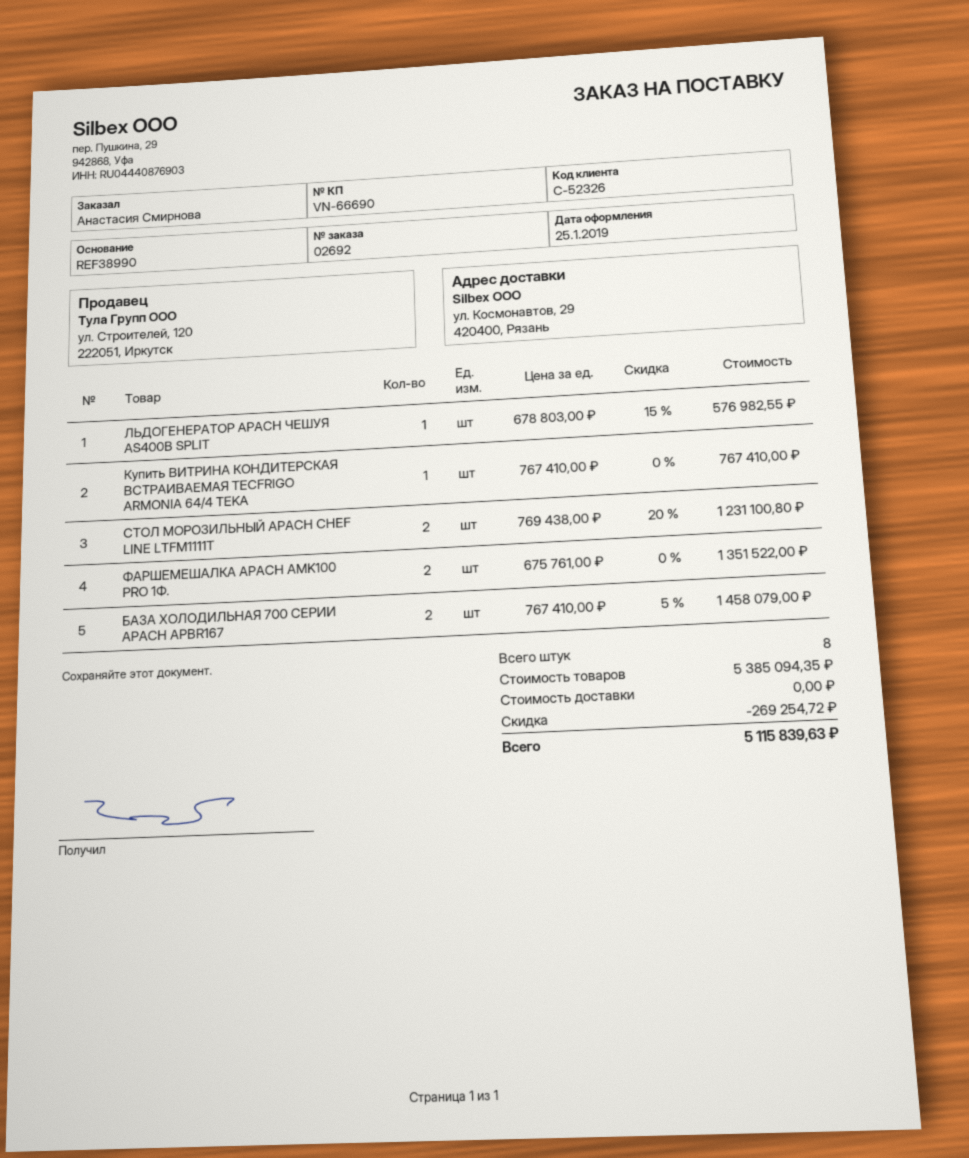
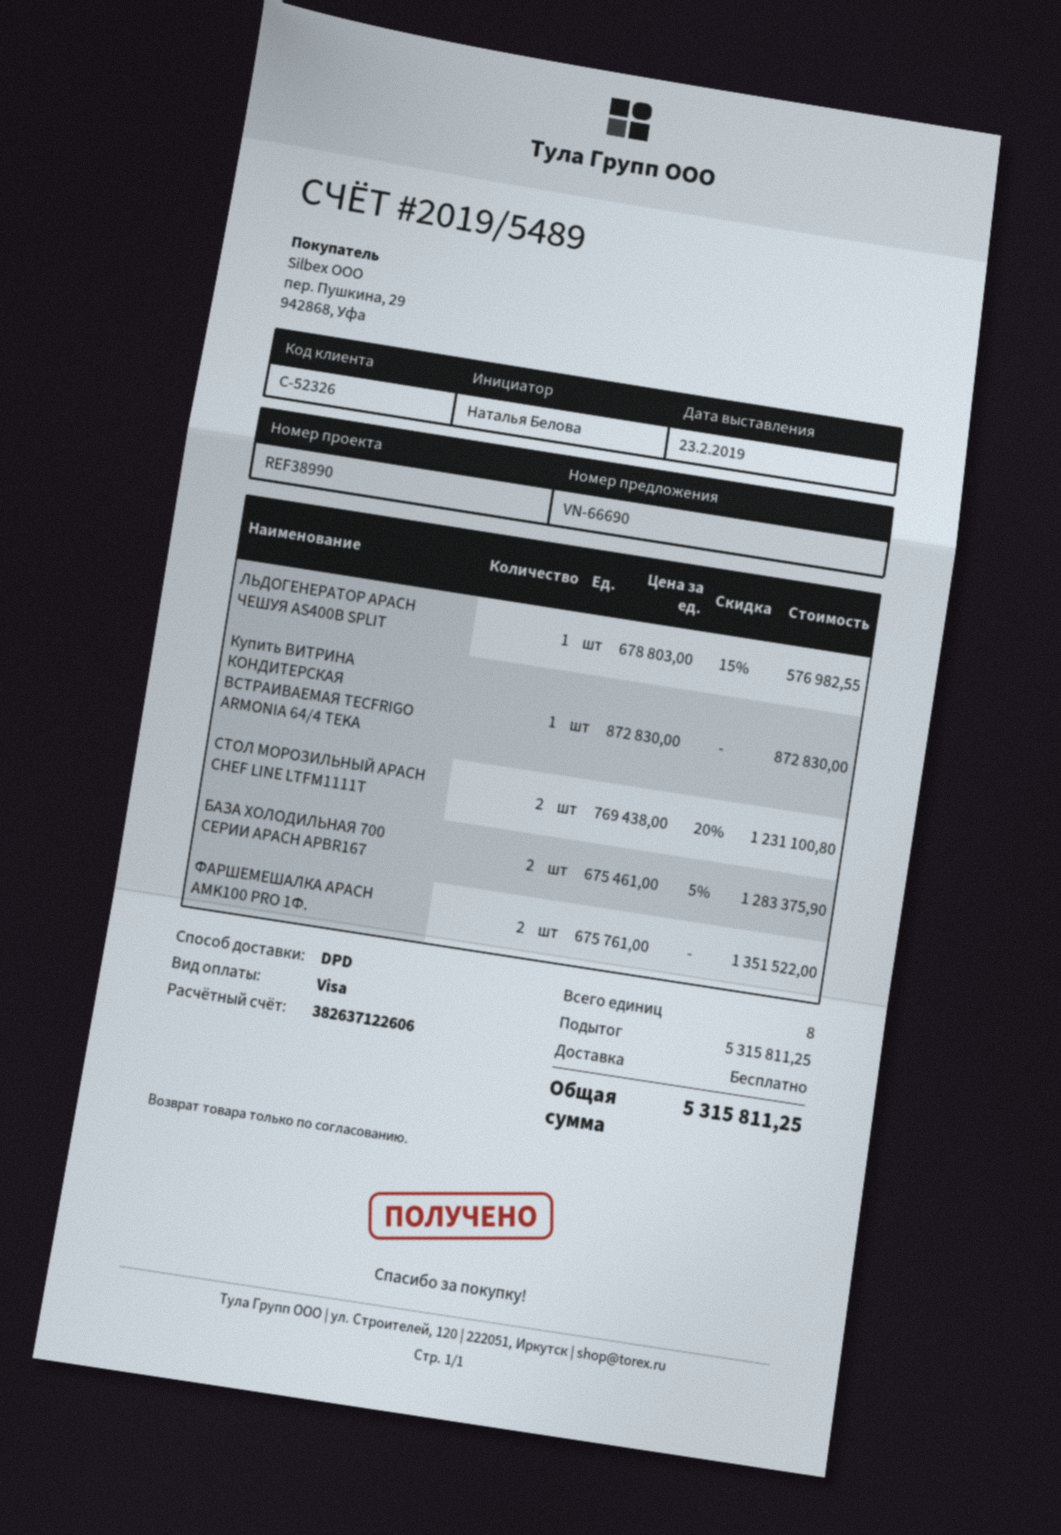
ordered by: Анастасия Смирнова -> Наталья Белова
Купить ВИТРИНА КОНДИТЕРСКАЯ ВСТРАИВАЕМАЯ TECFRIGO ARMONIA 64/4 TEKA: 1 x 767410.00 = 767410.00 -> 1 x 872830.00 = 872830.00
БАЗА ХОЛОДИЛЬНАЯ 700 СЕРИИ APACH APBR167: 2 x 767410.00 - 5% = 1458079.00 -> 2 x 675461.00 - 5% = 1283375.90
subtotal: 5385094.35 -> 5315811.25
discount: 269254.72 -> none
total: 5115839.63 -> 5315811.25

